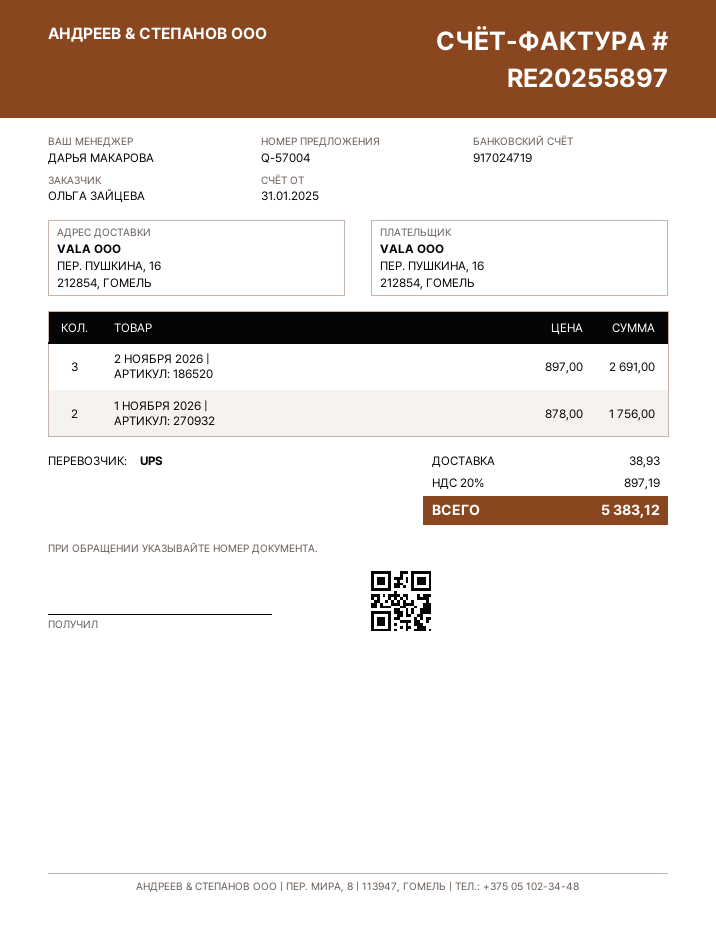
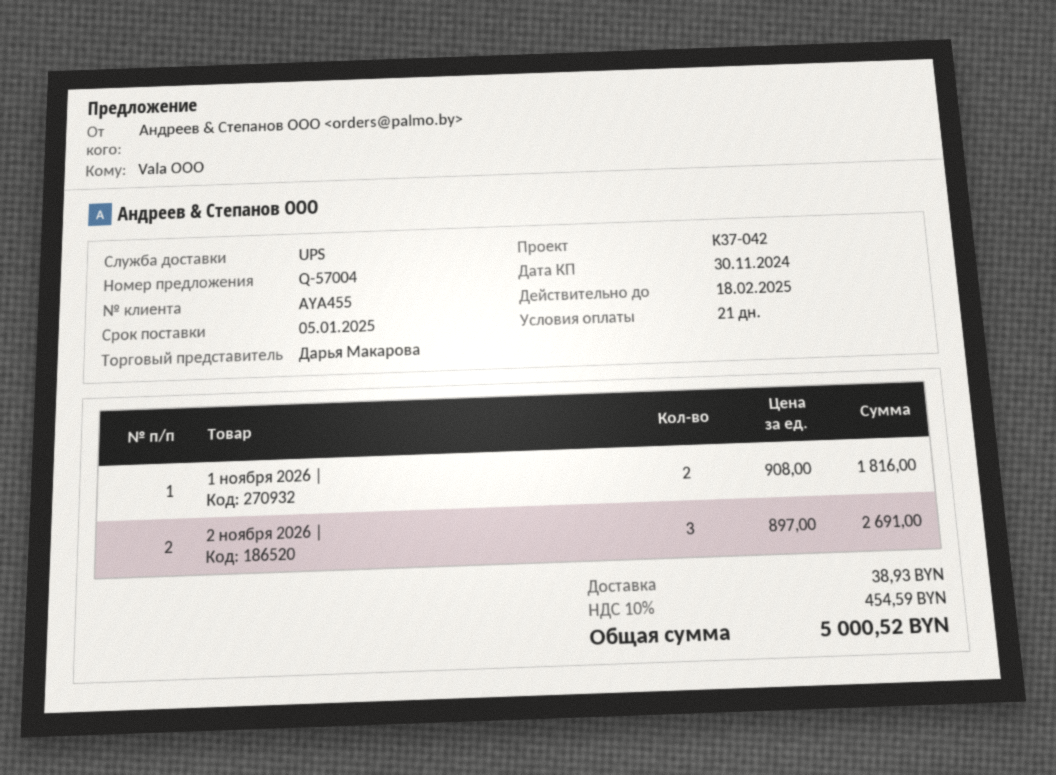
1 НОЯБРЯ 2026 |: 2 x 878.00 = 1756.00 -> 2 x 908.00 = 1816.00
tax: 20% = 897.19 -> 10% = 454.59
total: 5383.12 -> 5000.52

